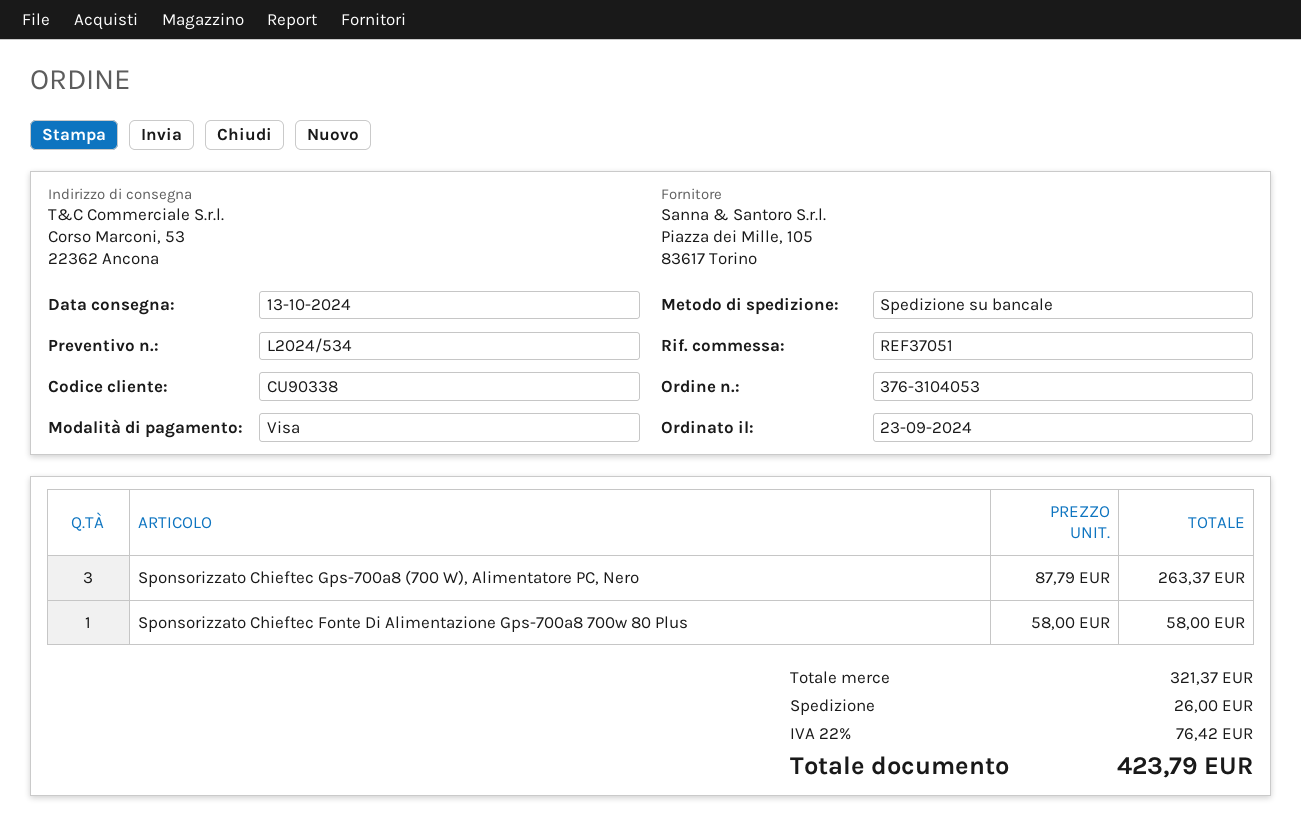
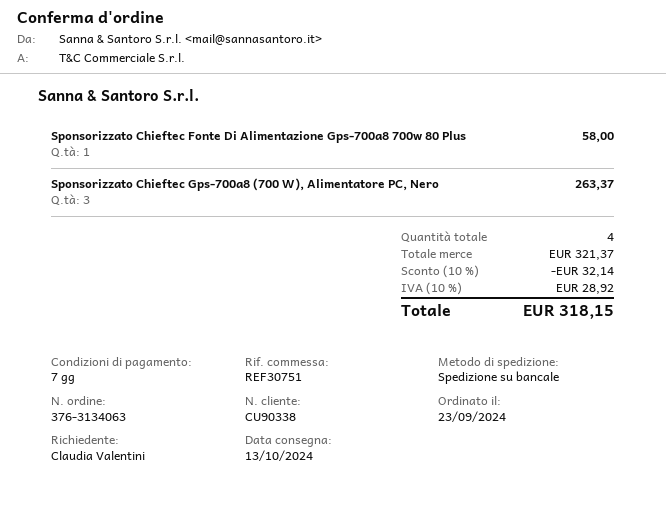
order number: 376-3104053 -> 376-3134063
reference: REF37051 -> REF30751
discount: none -> 10% = 32.14
shipping: 26.00 -> none
tax: 22% = 76.42 -> 10% = 28.92
total: 423.79 -> 318.15

